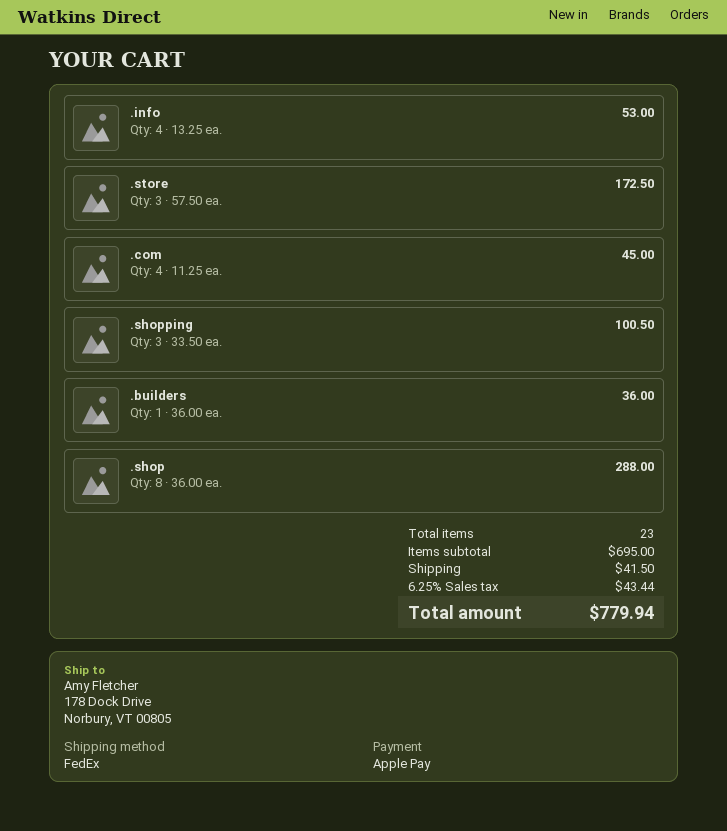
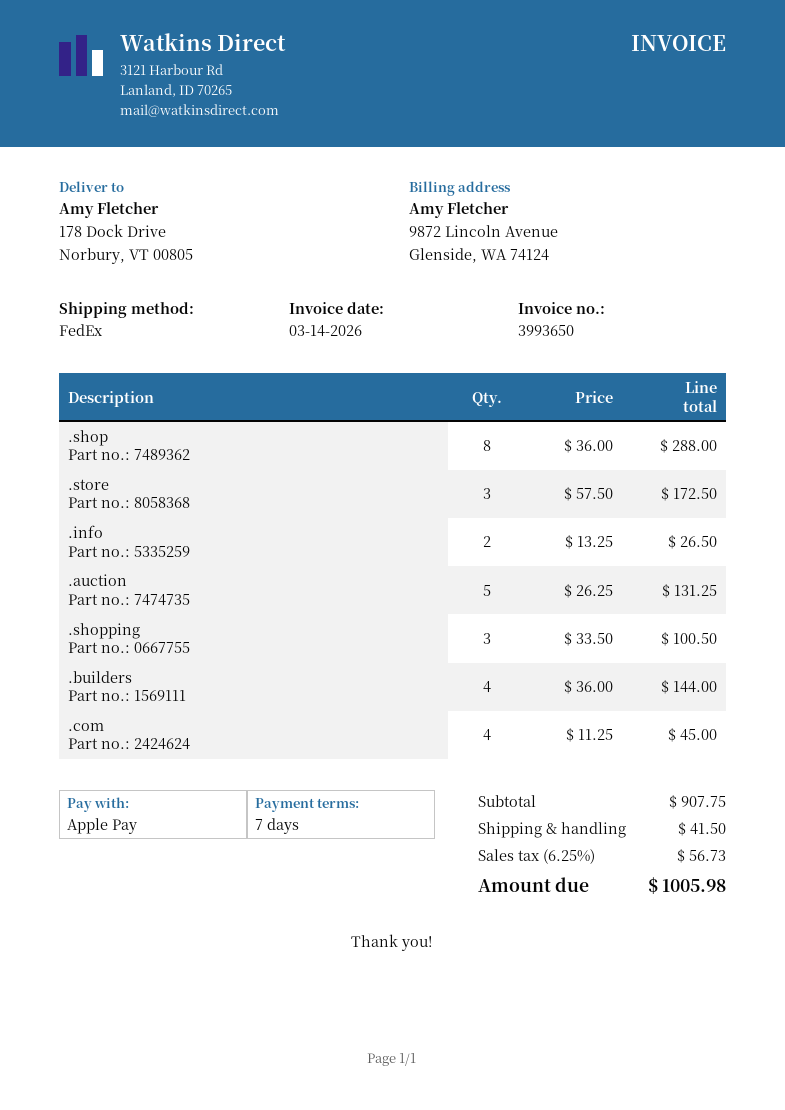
.info: 4 x 13.25 = 53.00 -> 2 x 13.25 = 26.50
.builders: 1 x 36.00 = 36.00 -> 4 x 36.00 = 144.00
.auction: none -> 5 x 26.25 = 131.25
subtotal: 695.00 -> 907.75
tax: 6.25% = 43.44 -> 6.25% = 56.73
total: 779.94 -> 1005.98

